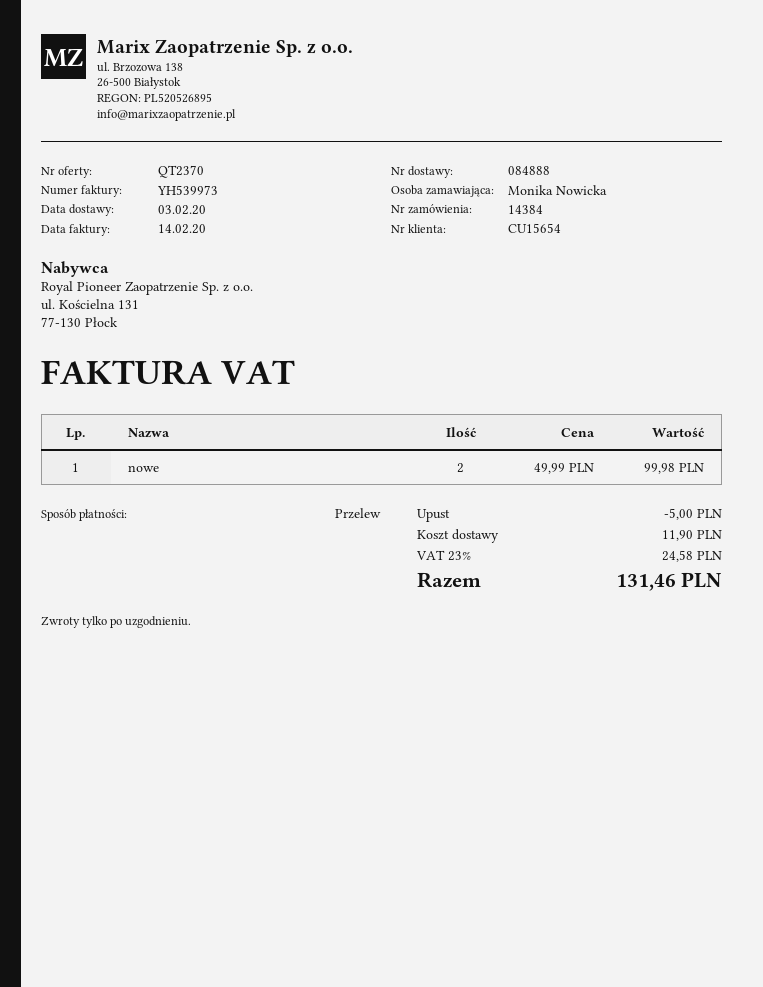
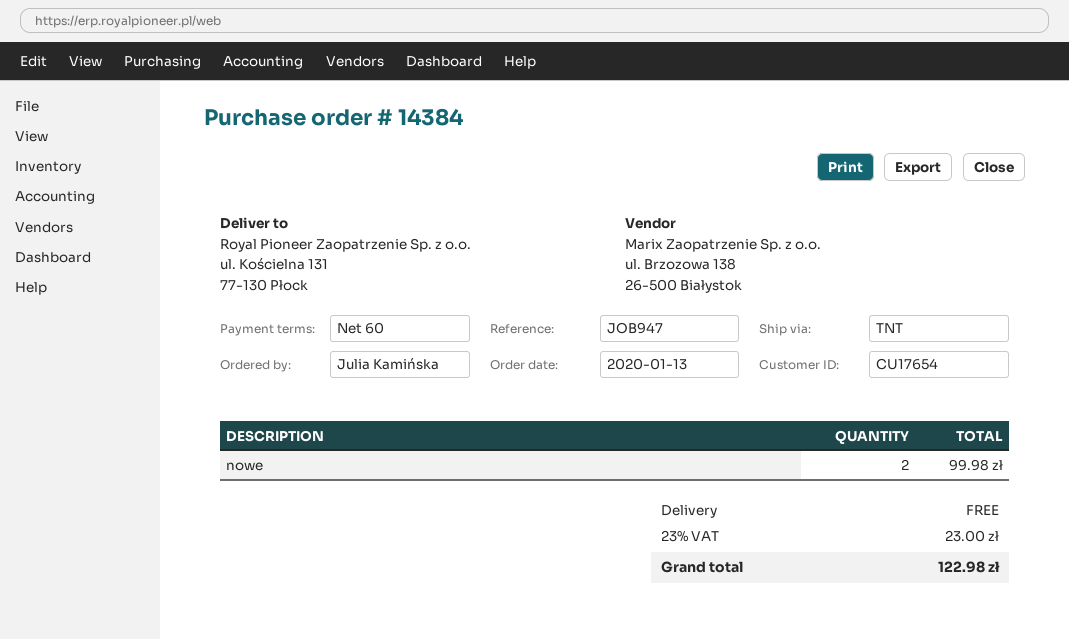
customer number: CU15654 -> CU17654
ordered by: Monika Nowicka -> Julia Kamińska
discount: 5.00 -> none
shipping: 11.90 -> 0.00
tax: 23% = 24.58 -> 23% = 23.00
total: 131.46 -> 122.98

